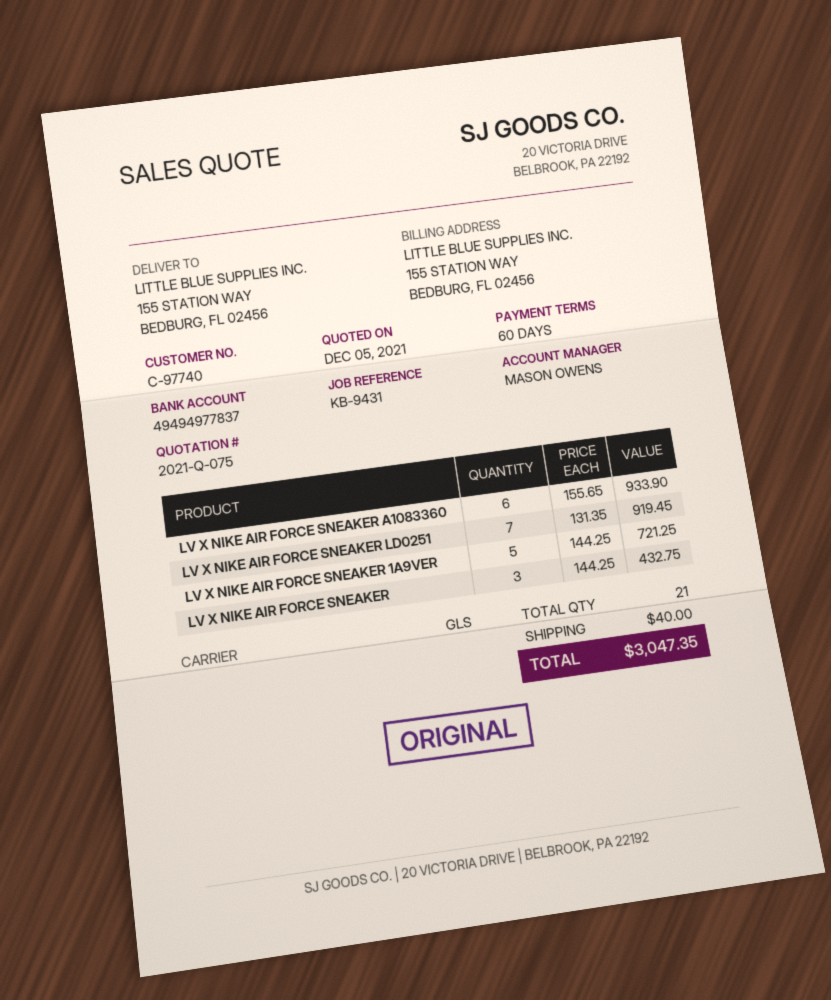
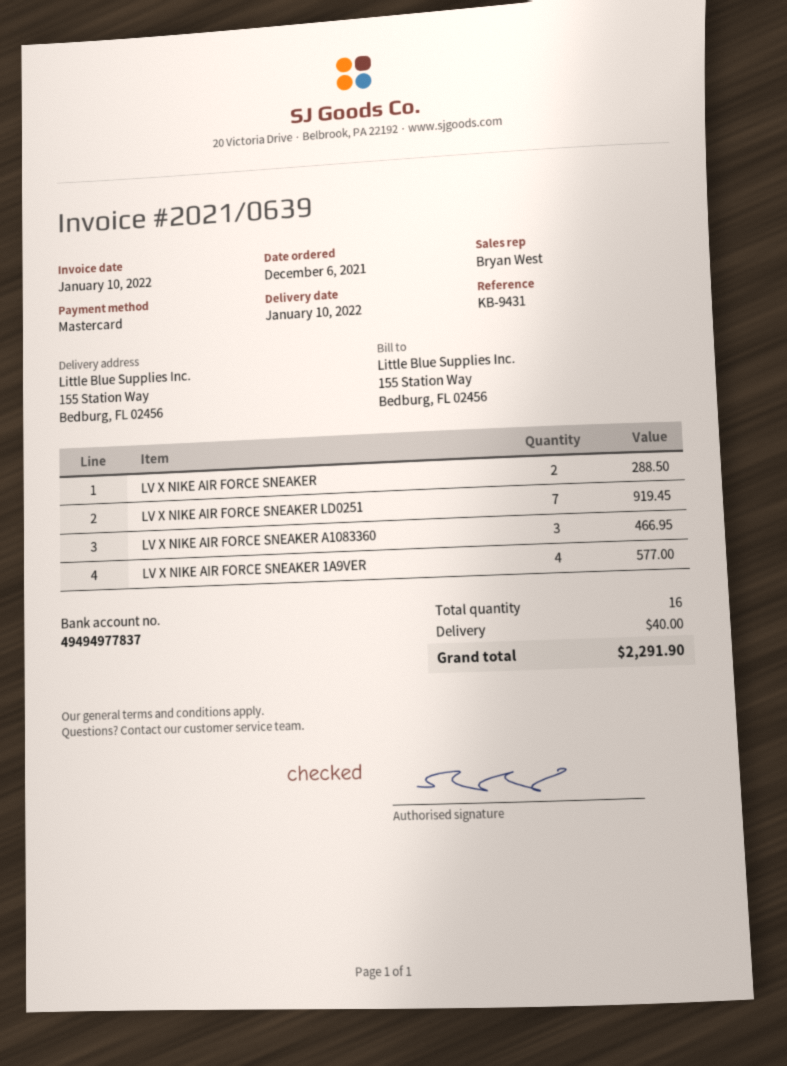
sales rep: MASON OWENS -> Bryan West
LV X NIKE AIR FORCE SNEAKER A1083360: 6 for 933.90 -> 3 for 466.95
LV X NIKE AIR FORCE SNEAKER 1A9VER: 5 for 721.25 -> 4 for 577.00
LV X NIKE AIR FORCE SNEAKER: 3 for 432.75 -> 2 for 288.50
total quantity: 21 -> 16
total: 3047.35 -> 2291.90

